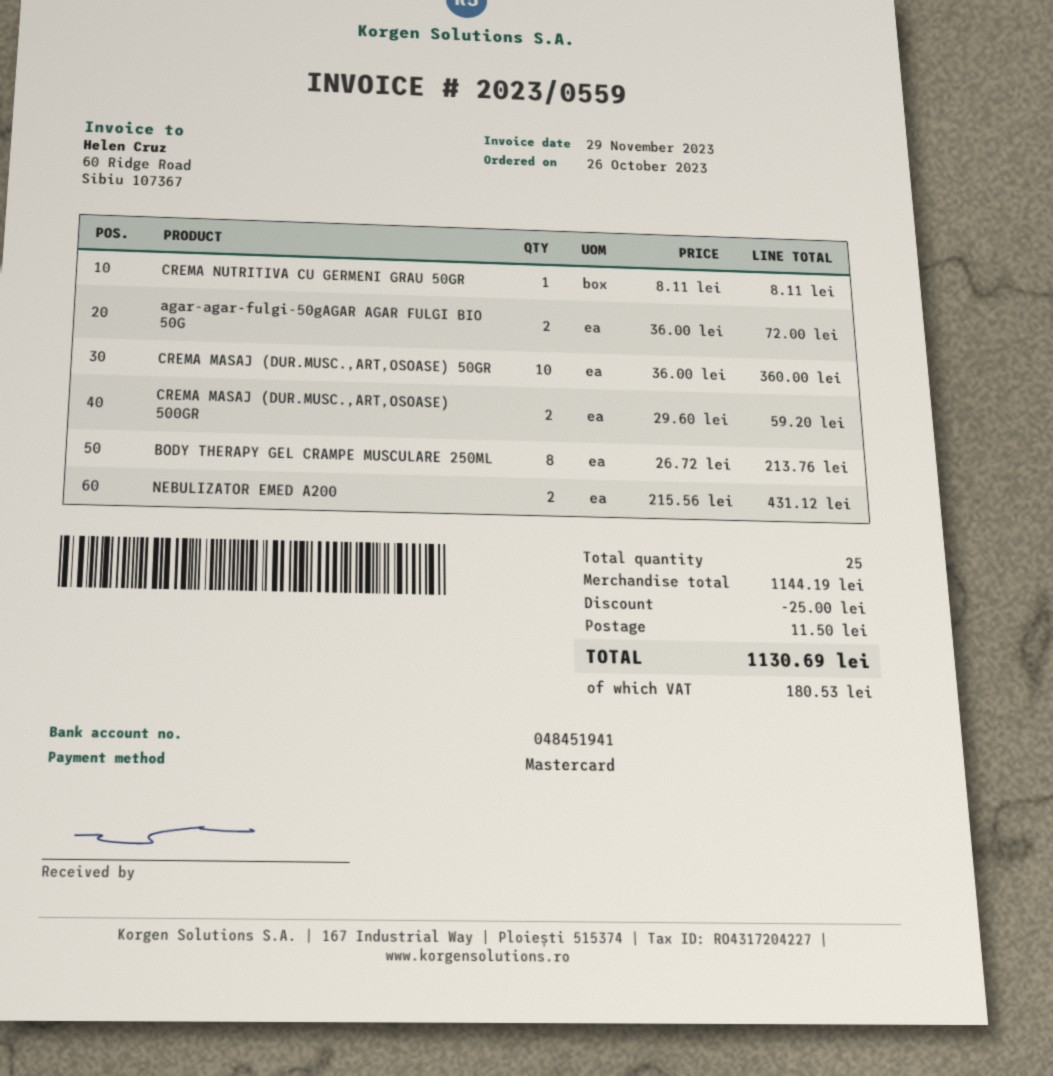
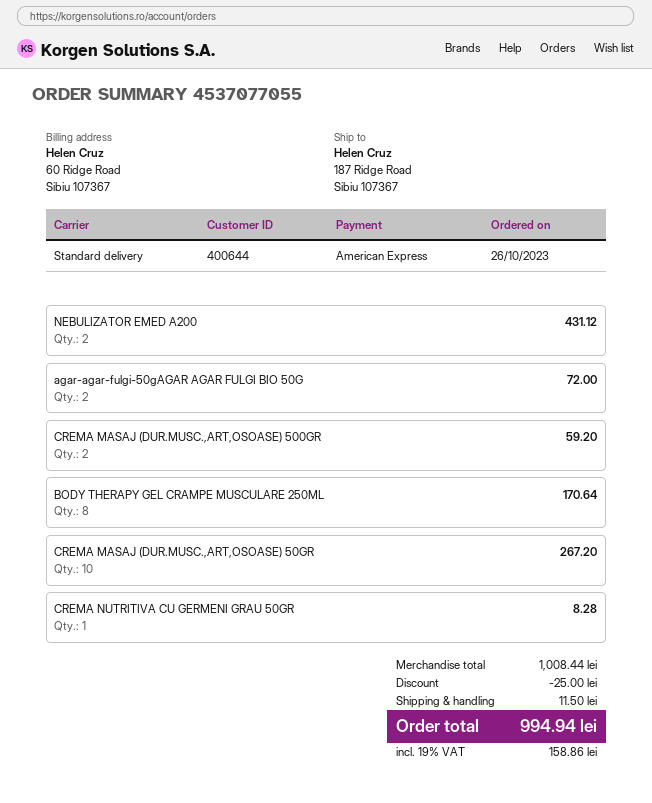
payment method: Mastercard -> American Express
CREMA NUTRITIVA CU GERMENI GRAU 50GR: 1 for 8.11 -> 1 for 8.28
CREMA MASAJ (DUR.MUSC.,ART,OSOASE) 50GR: 10 for 360.00 -> 10 for 267.20
BODY THERAPY GEL CRAMPE MUSCULARE 250ML: 8 for 213.76 -> 8 for 170.64
subtotal: 1144.19 -> 1008.44
tax: 180.53 -> 158.86
total: 1130.69 -> 994.94

